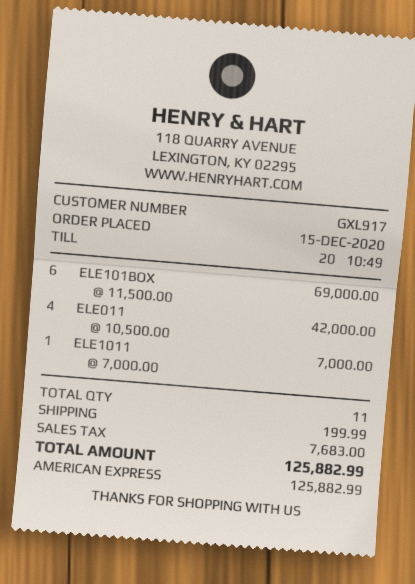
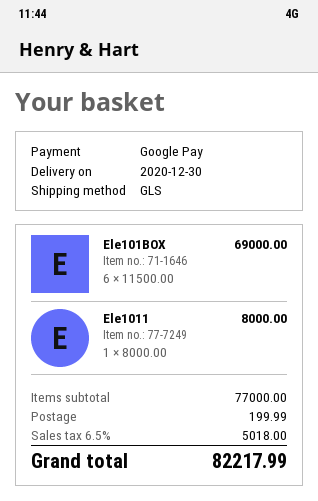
payment method: American Express -> Google Pay
ELE011: 4 x 10500.00 = 42000.00 -> none
ELE1011: 1 x 7000.00 = 7000.00 -> 1 x 8000.00 = 8000.00
tax: 7683.00 -> 5018.00
total: 125882.99 -> 82217.99

